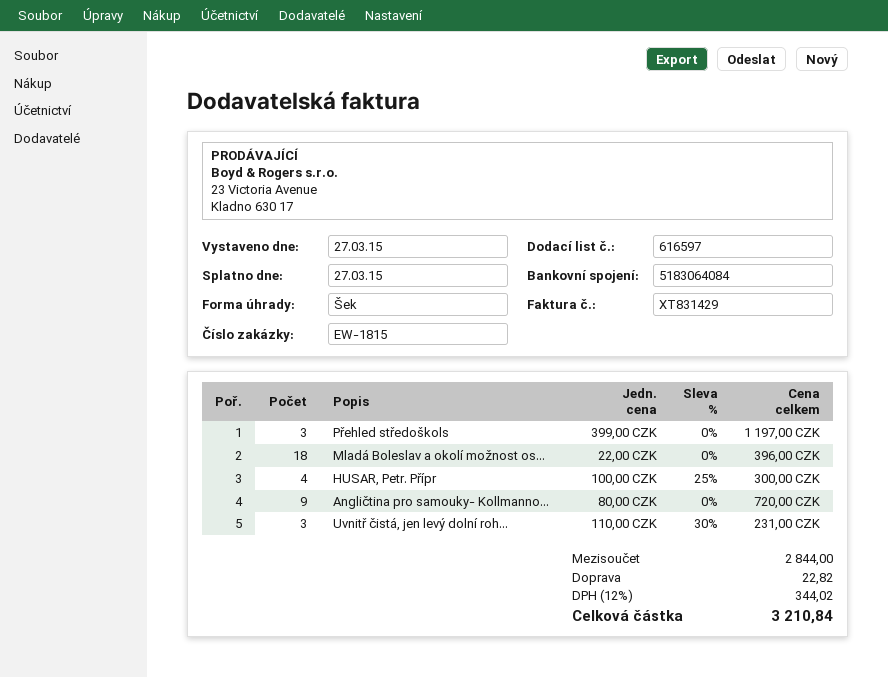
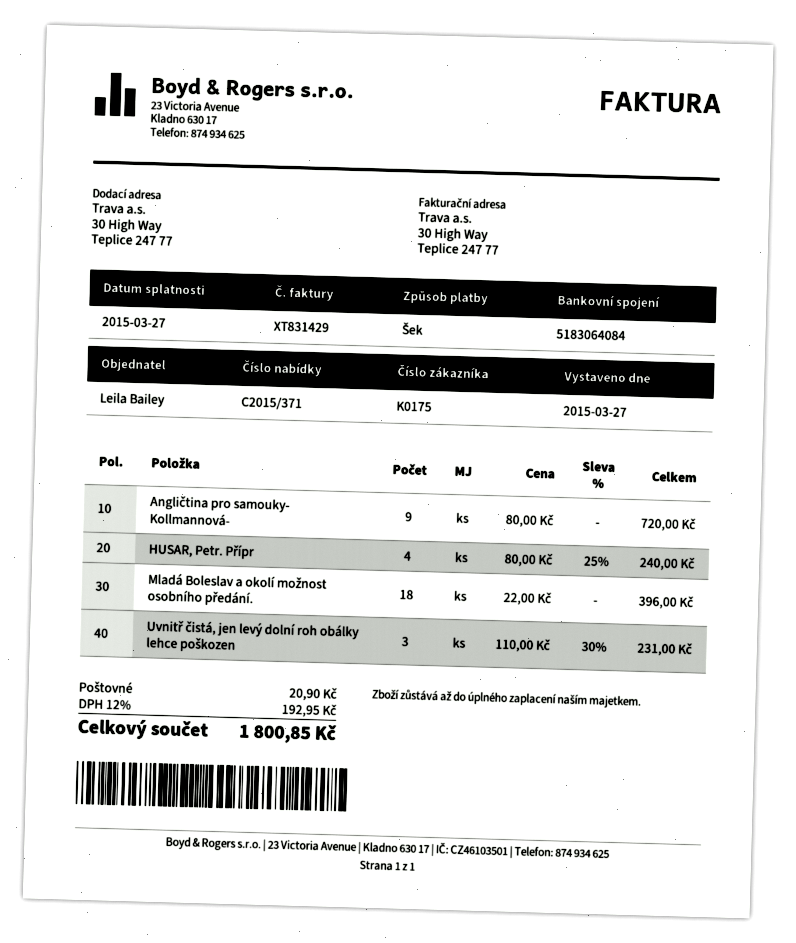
Přehled středoškols: 3 x 399.00 = 1197.00 -> none
HUSAR, Petr. Přípr: 4 x 100.00 - 25% = 300.00 -> 4 x 80.00 - 25% = 240.00
shipping: 22.82 -> 20.90
tax: 12% = 344.02 -> 12% = 192.95
total: 3210.84 -> 1800.85

